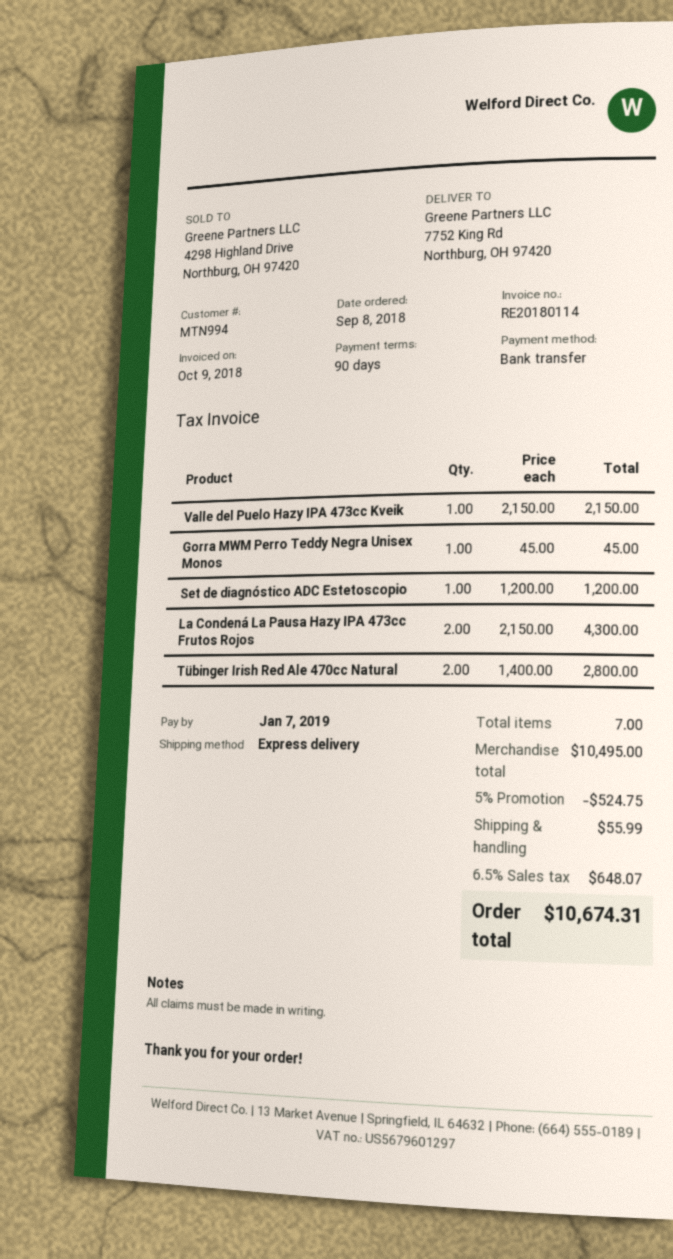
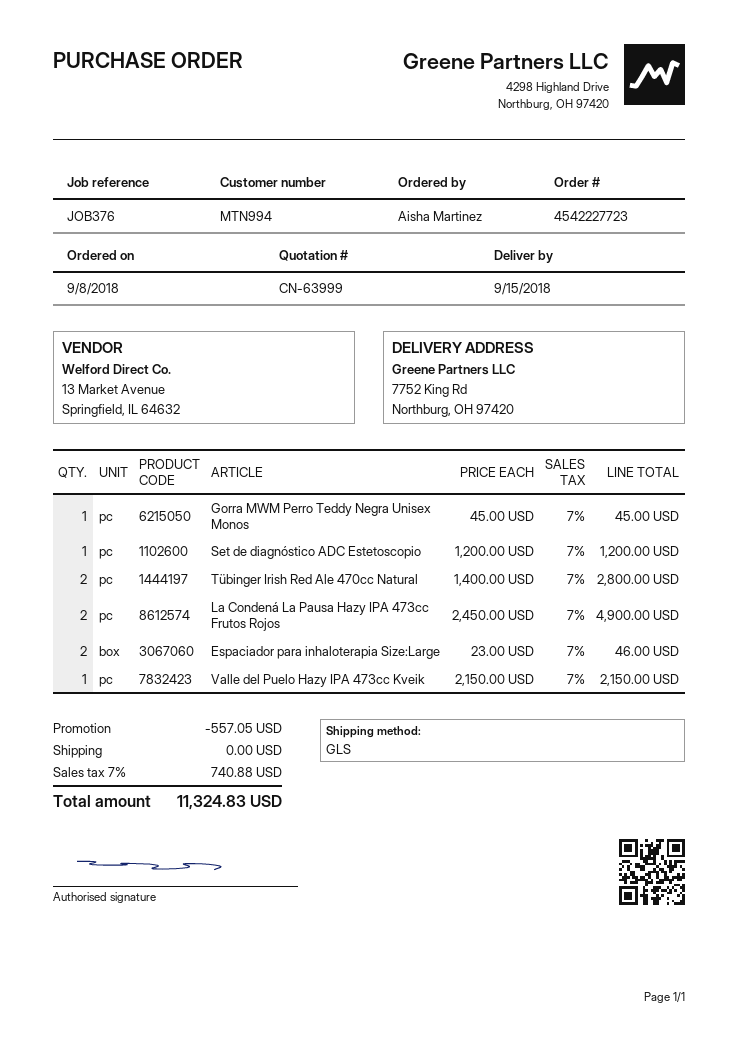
shipping method: express -> GLS
La Condená La Pausa Hazy IPA 473cc Frutos Rojos: 2 x 2150.00 = 4300.00 -> 2 x 2450.00 = 4900.00
Espaciador para inhaloterapia Size:Large: none -> 2 x 23.00 = 46.00
discount: 524.75 -> 557.05
shipping: 55.99 -> 0.00
tax: 6.5% = 648.07 -> 7% = 740.88
total: 10674.31 -> 11324.83

